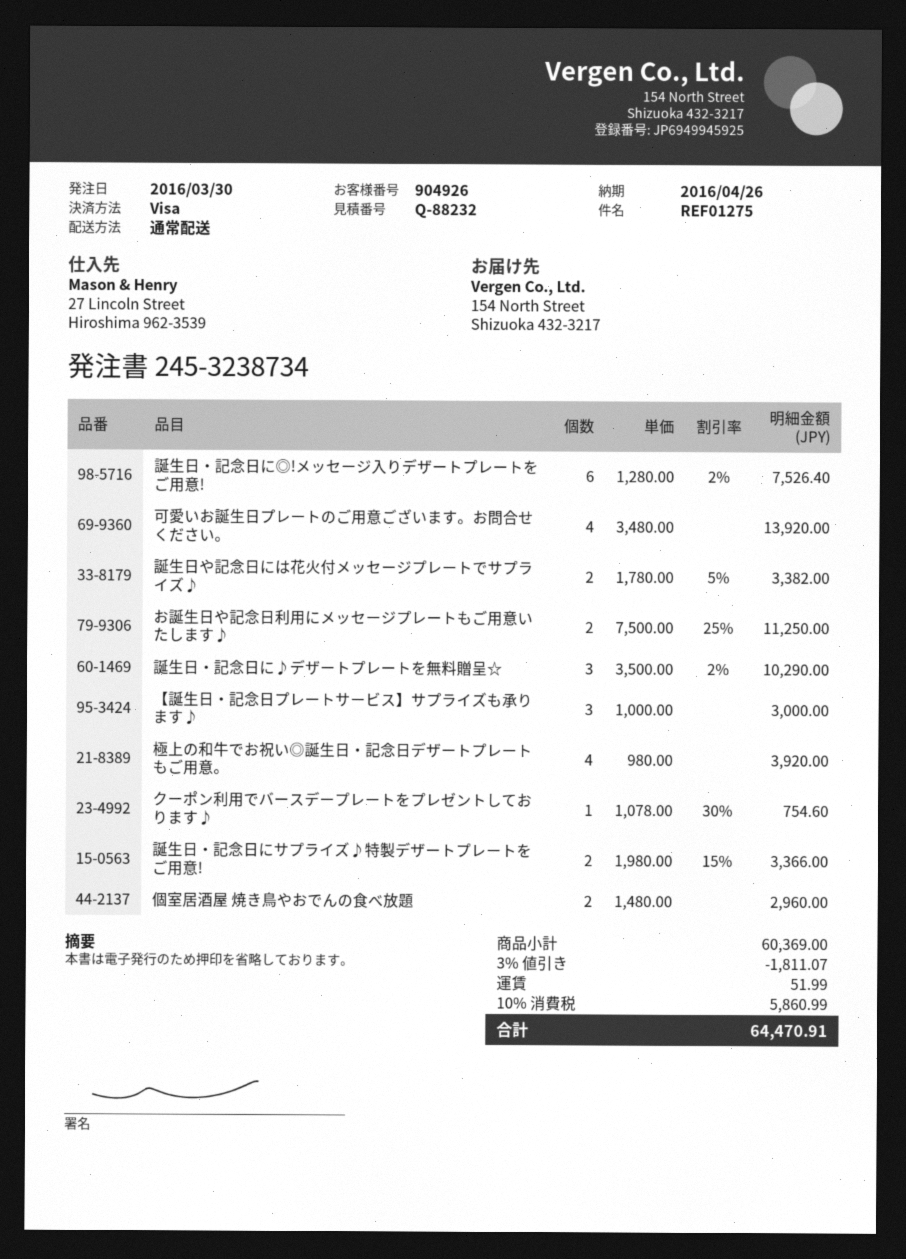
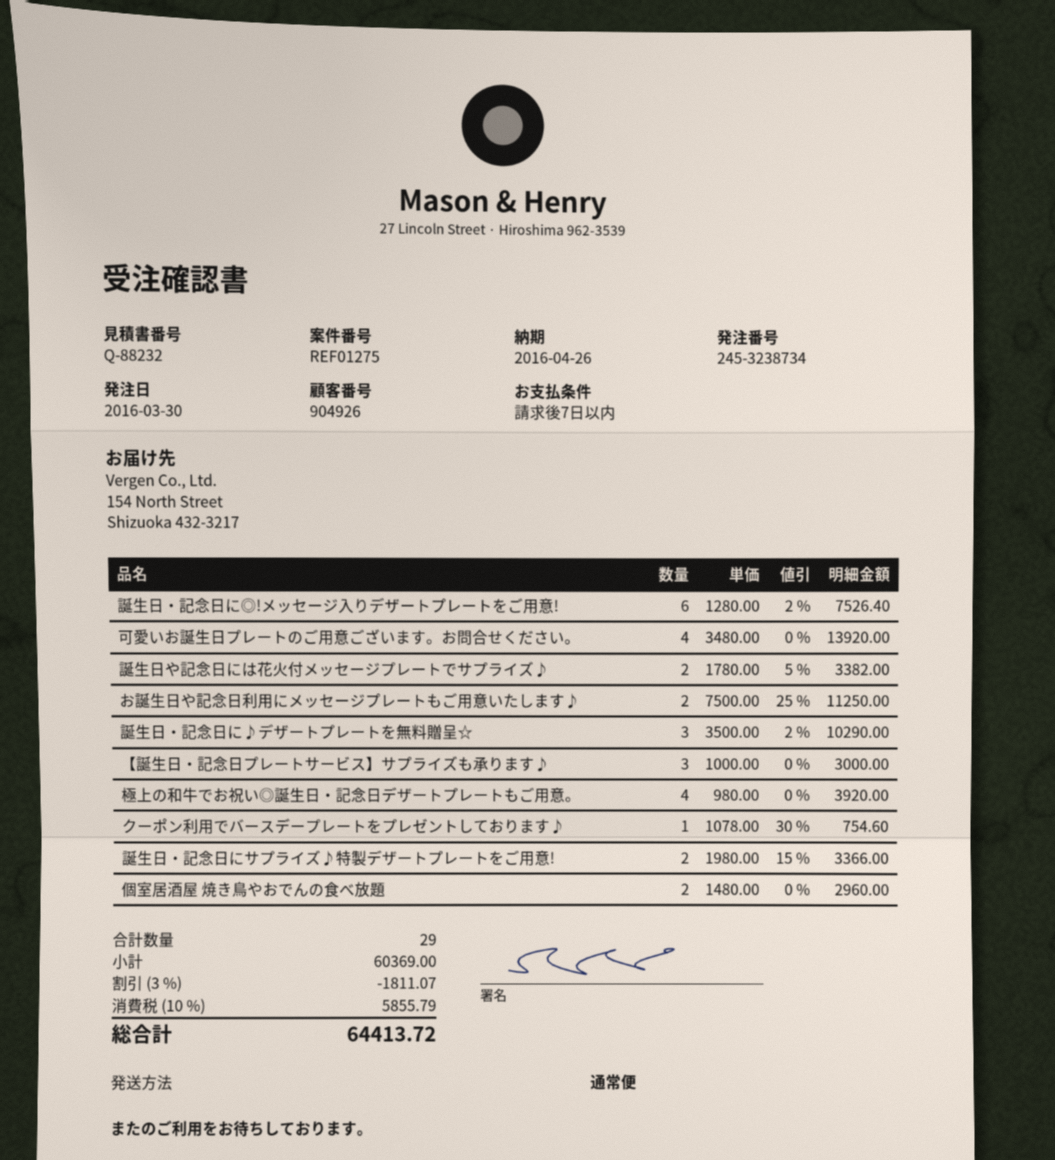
shipping: 51.99 -> none
tax: 10% = 5860.99 -> 10% = 5855.79
total: 64470.91 -> 64413.72

